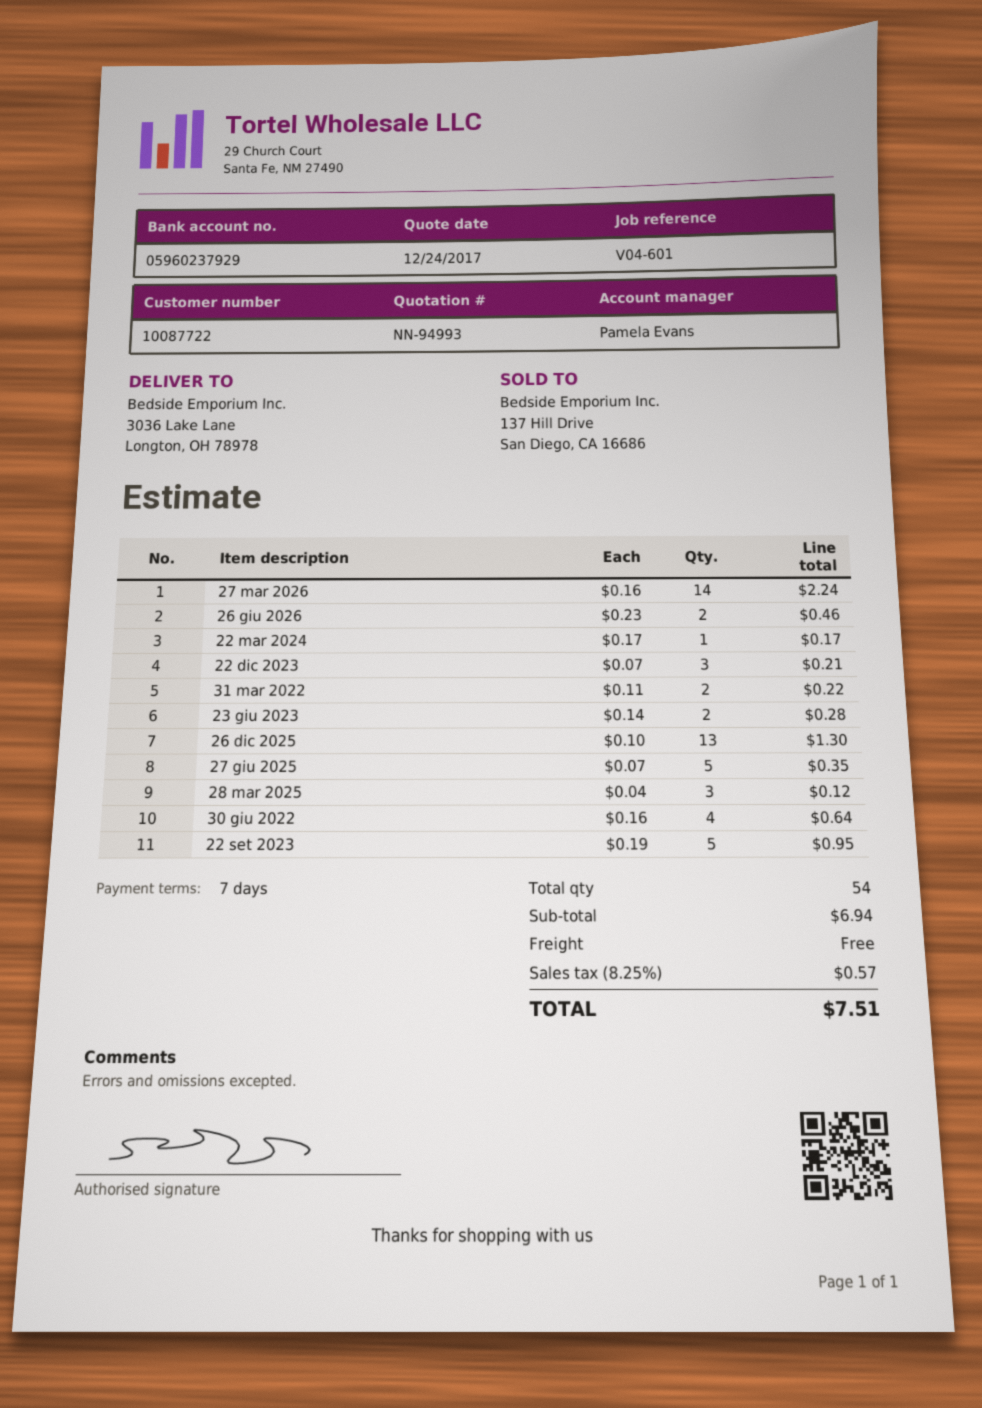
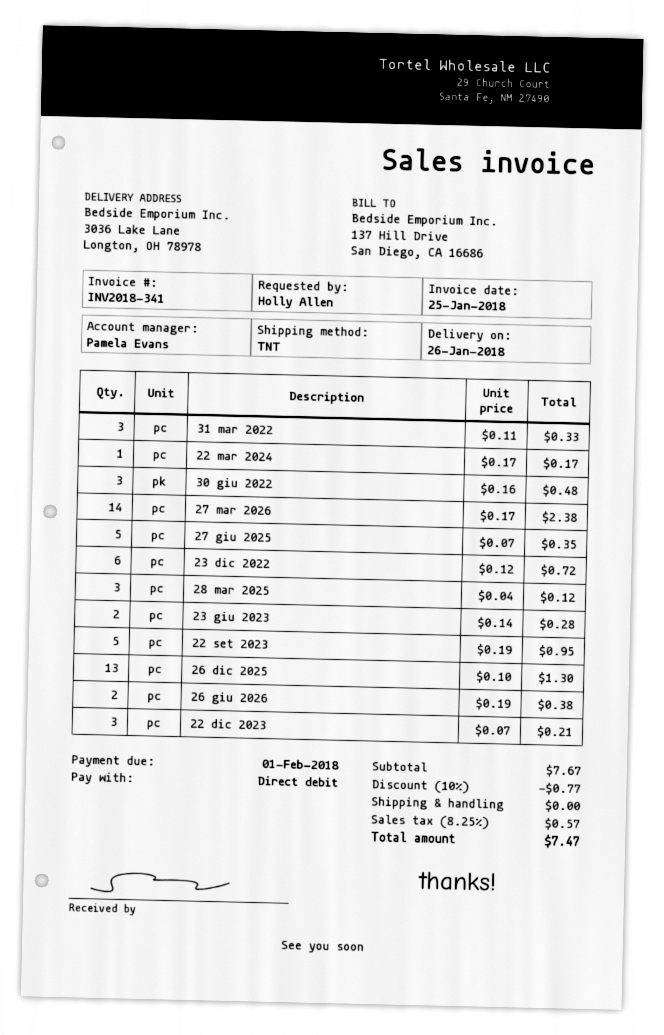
27 mar 2026: 14 x 0.16 = 2.24 -> 14 x 0.17 = 2.38
26 giu 2026: 2 x 0.23 = 0.46 -> 2 x 0.19 = 0.38
31 mar 2022: 2 x 0.11 = 0.22 -> 3 x 0.11 = 0.33
30 giu 2022: 4 x 0.16 = 0.64 -> 3 x 0.16 = 0.48
23 dic 2022: none -> 6 x 0.12 = 0.72
subtotal: 6.94 -> 7.67
discount: none -> 10% = 0.77
total: 7.51 -> 7.47

